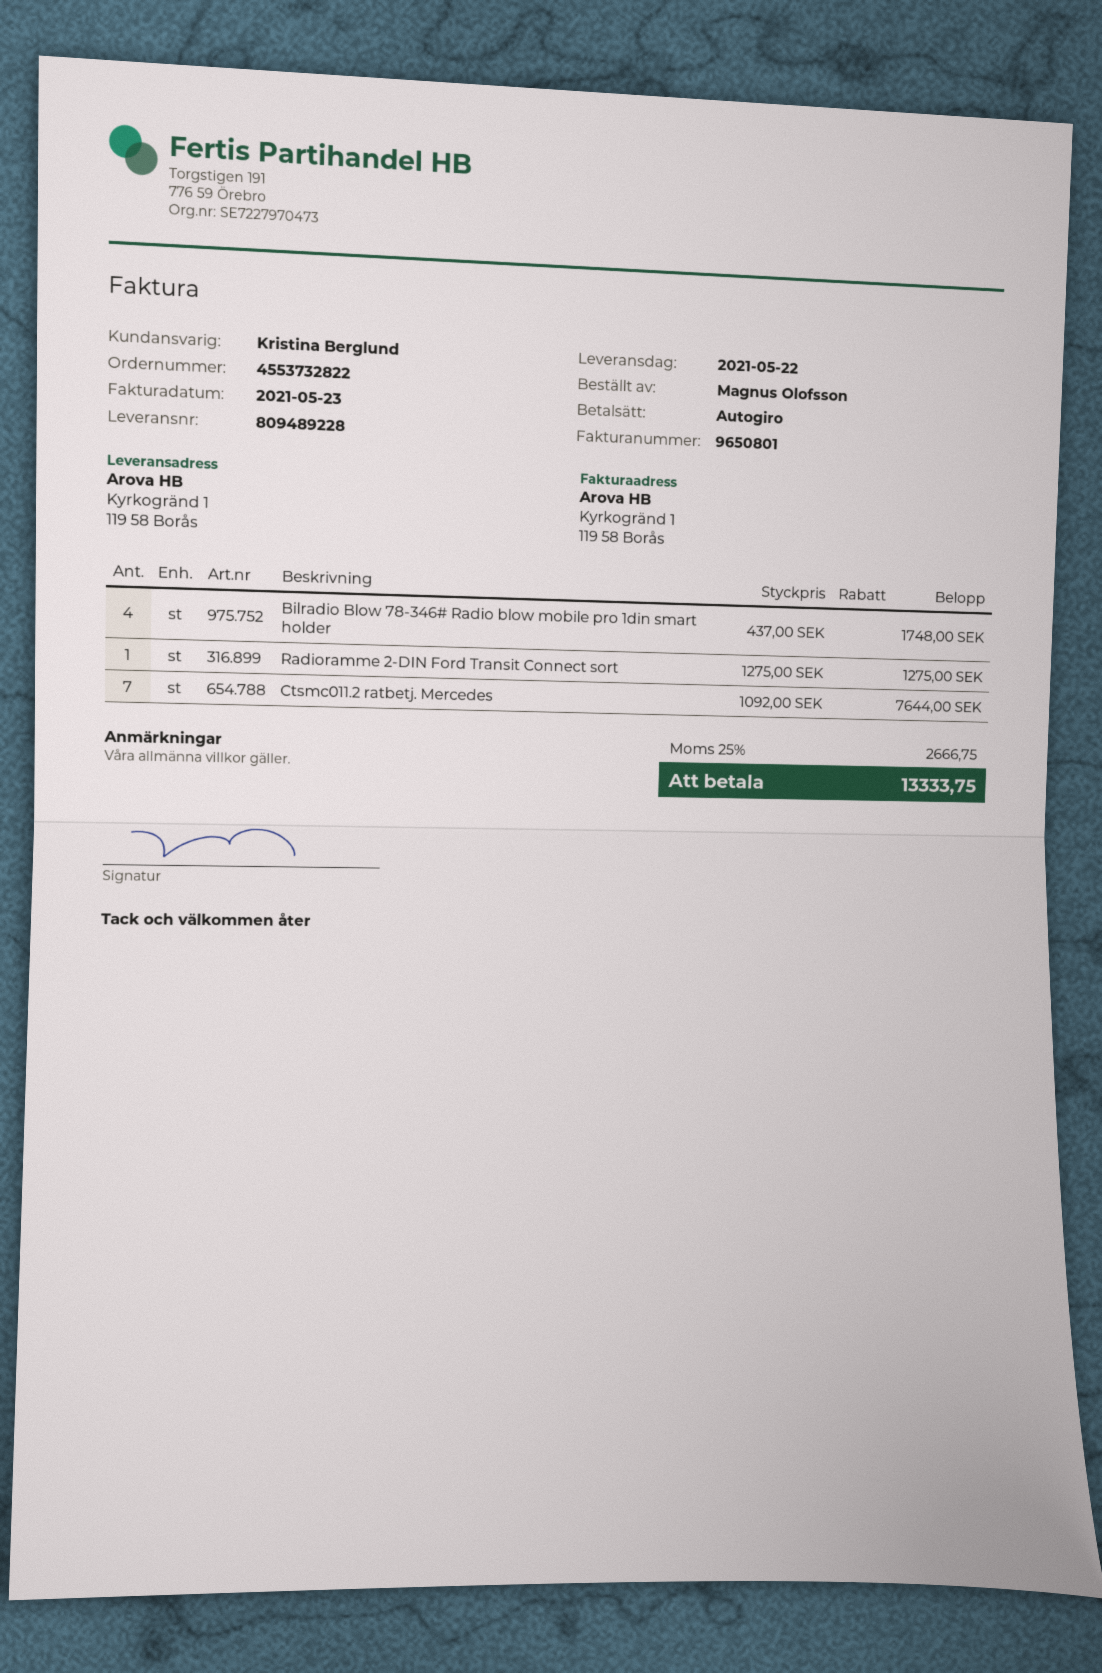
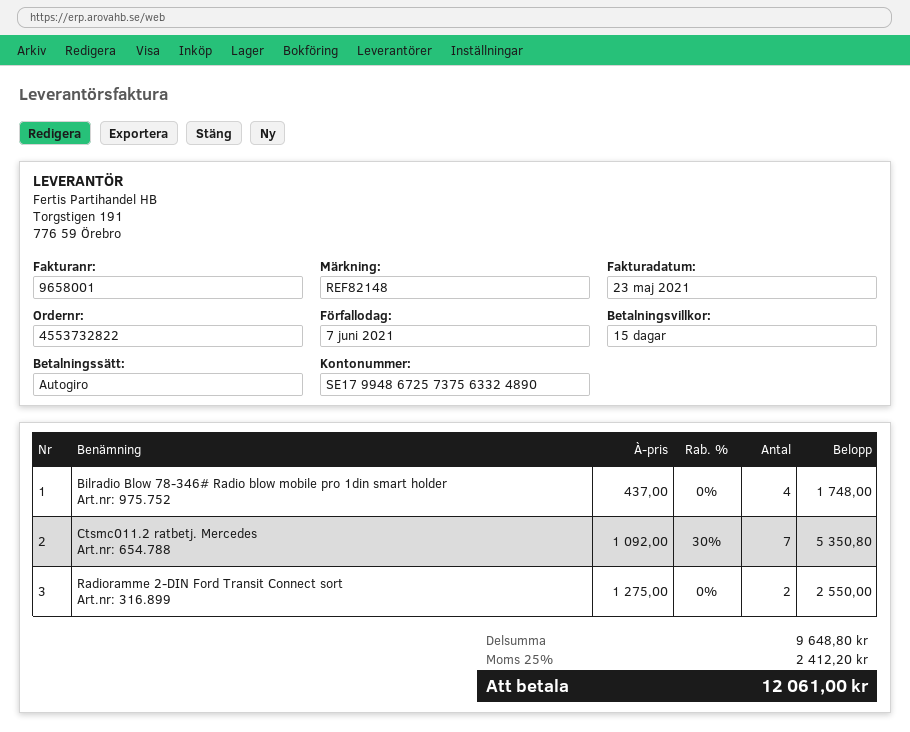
invoice number: 9650801 -> 9658001
Radioramme 2-DIN Ford Transit Connect sort: 1 x 1275.00 = 1275.00 -> 2 x 1275.00 = 2550.00
Ctsmc011.2 ratbetj. Mercedes: 7 x 1092.00 = 7644.00 -> 7 x 1092.00 - 30% = 5350.80
tax: 25% = 2666.75 -> 25% = 2412.20
total: 13333.75 -> 12061.00

